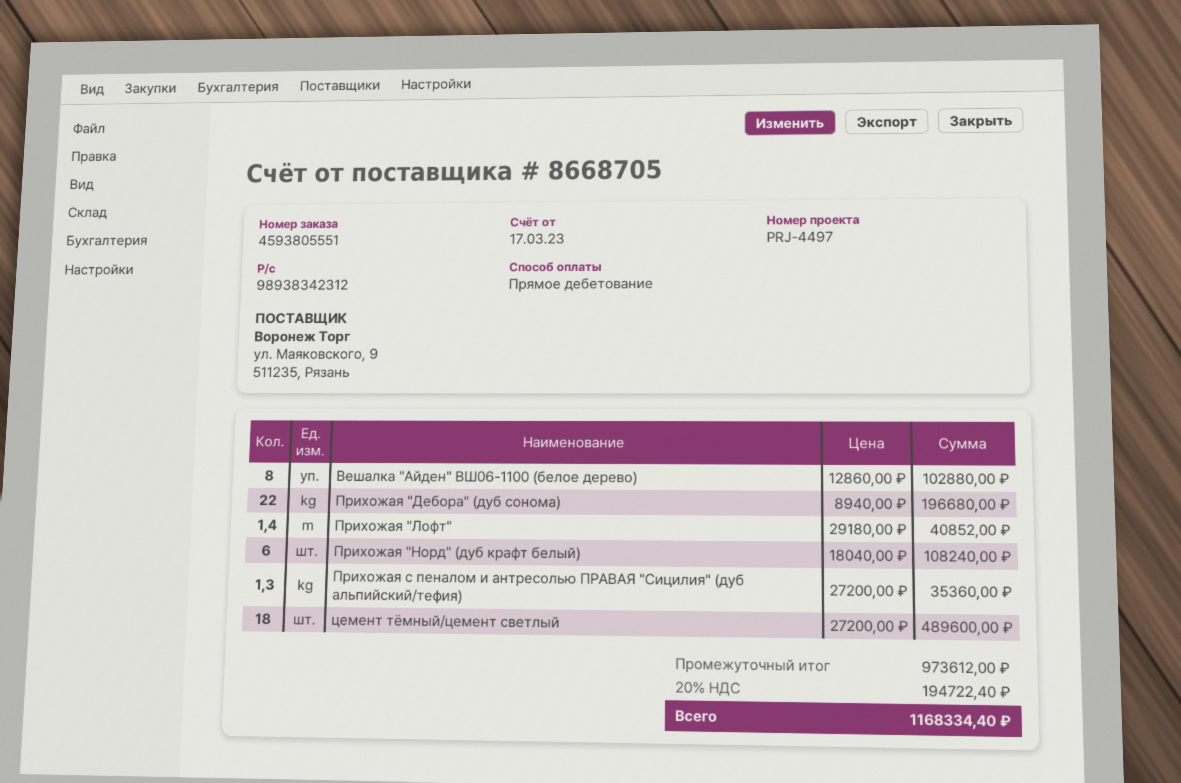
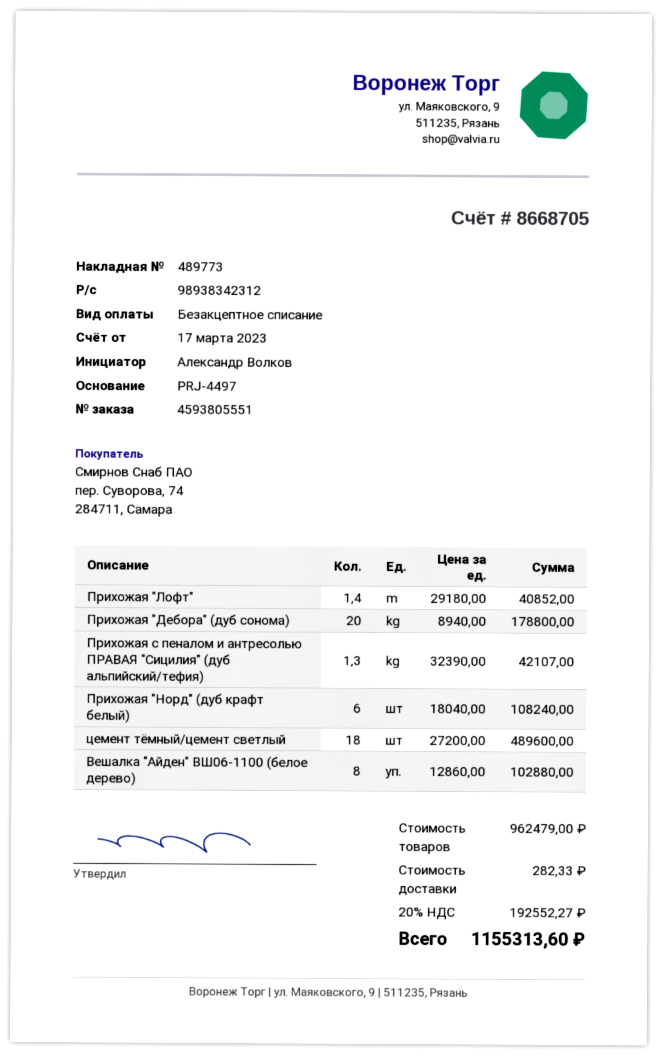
Прихожая "Дебора" (дуб сонома): 22 x 8940.00 = 196680.00 -> 20 x 8940.00 = 178800.00
Прихожая с пеналом и антресолью ПРАВАЯ "Сицилия" (дуб альпийский/тефия): 1.3 x 27200.00 = 35360.00 -> 1.3 x 32390.00 = 42107.00
subtotal: 973612.00 -> 962479.00
shipping: none -> 282.33
tax: 20% = 194722.40 -> 20% = 192552.27
total: 1168334.40 -> 1155313.60

